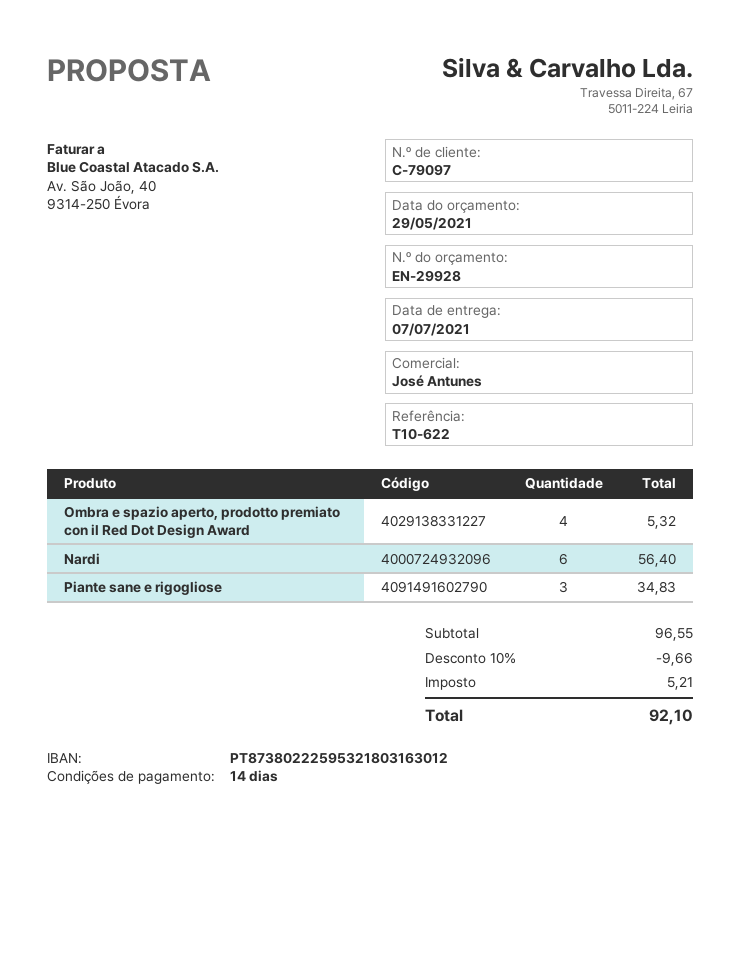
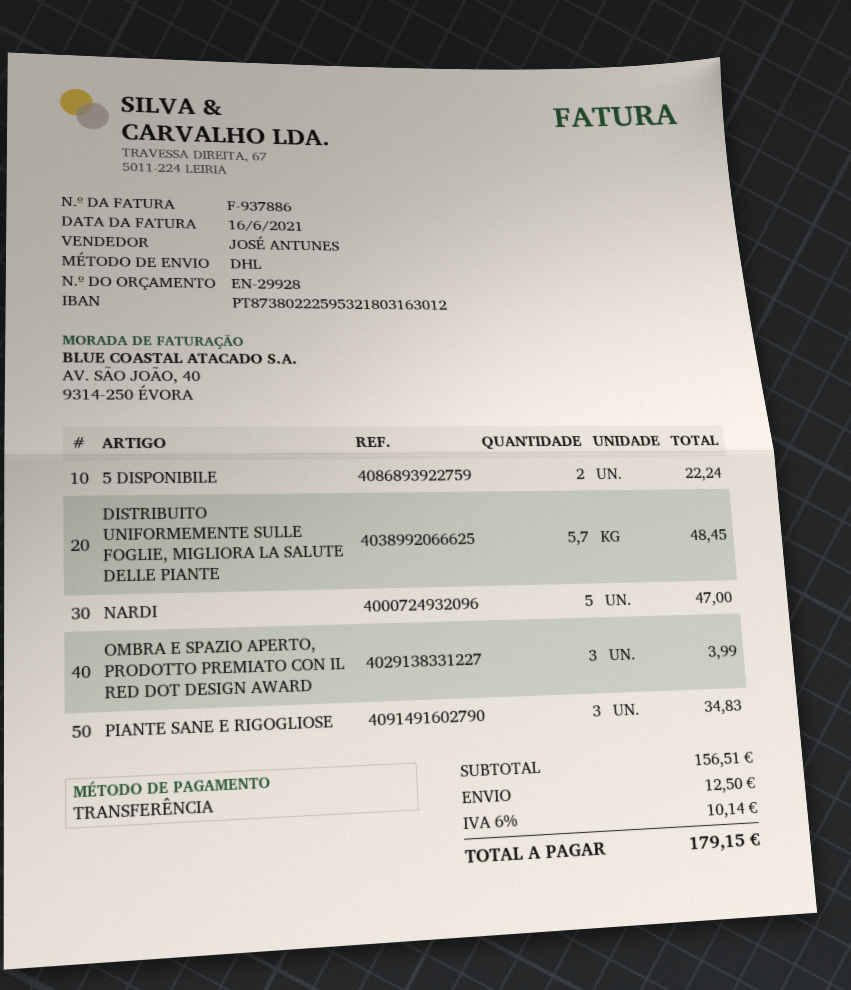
Ombra e spazio aperto, prodotto premiato con il Red Dot Design Award: 4 for 5.32 -> 3 for 3.99
Nardi: 6 for 56.40 -> 5 for 47.00
5 DISPONIBILE: none -> 2 for 22.24
DISTRIBUITO UNIFORMEMENTE SULLE FOGLIE, MIGLIORA LA SALUTE DELLE PIANTE: none -> 5.7 for 48.45
subtotal: 96.55 -> 156.51
discount: 10% = 9.66 -> none
shipping: none -> 12.50
tax: 5.21 -> 10.14
total: 92.10 -> 179.15

